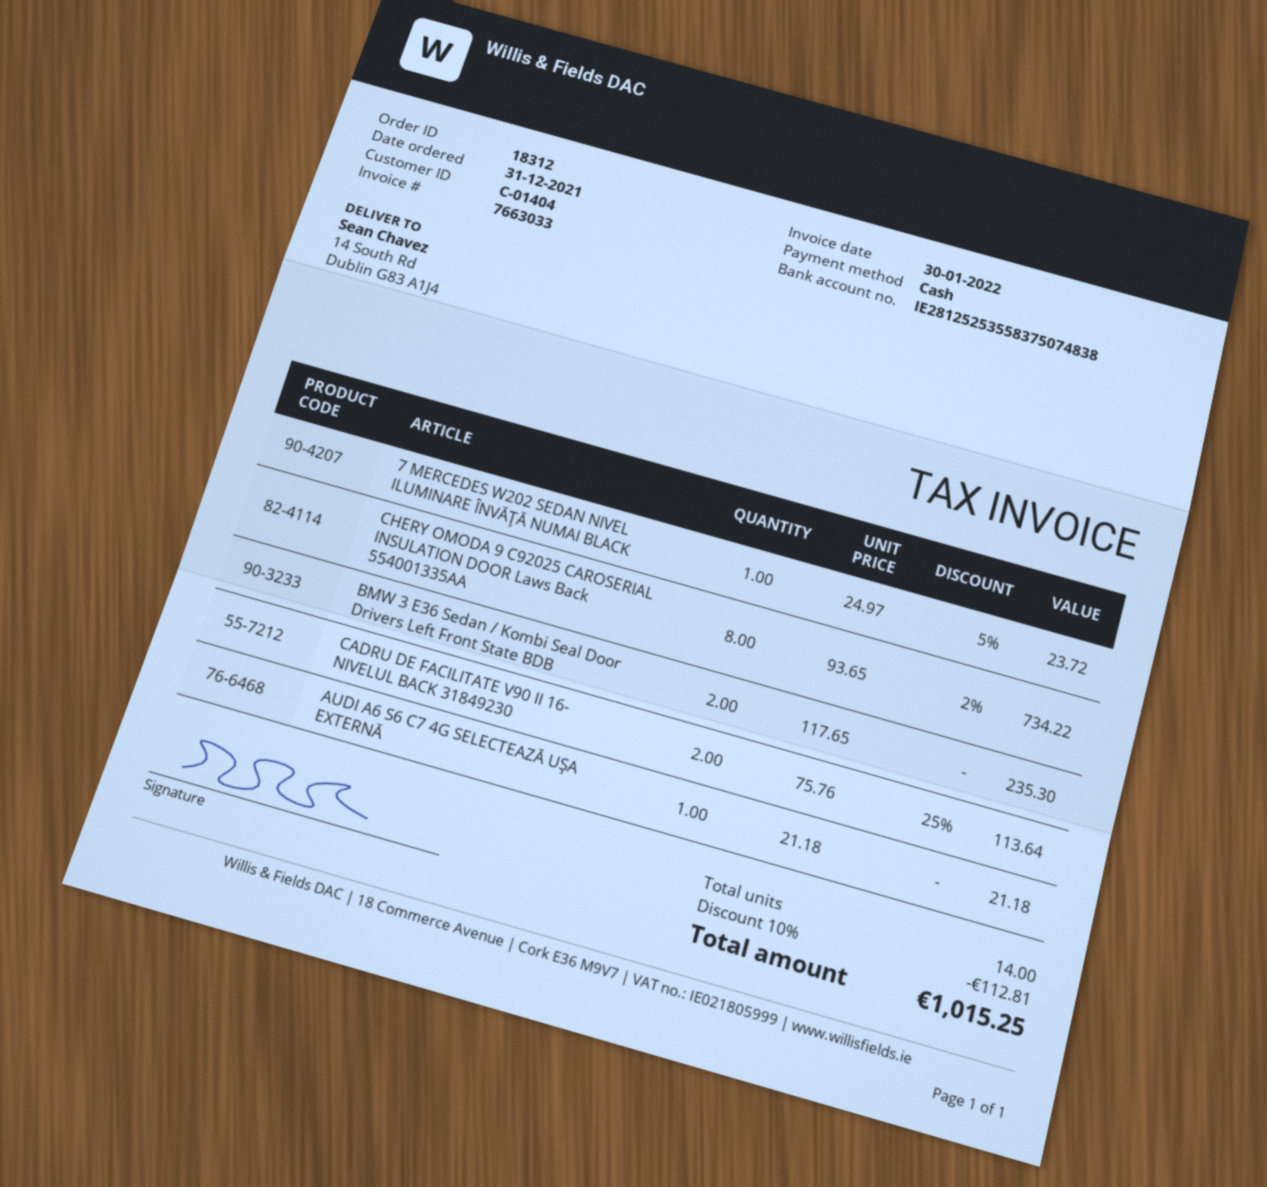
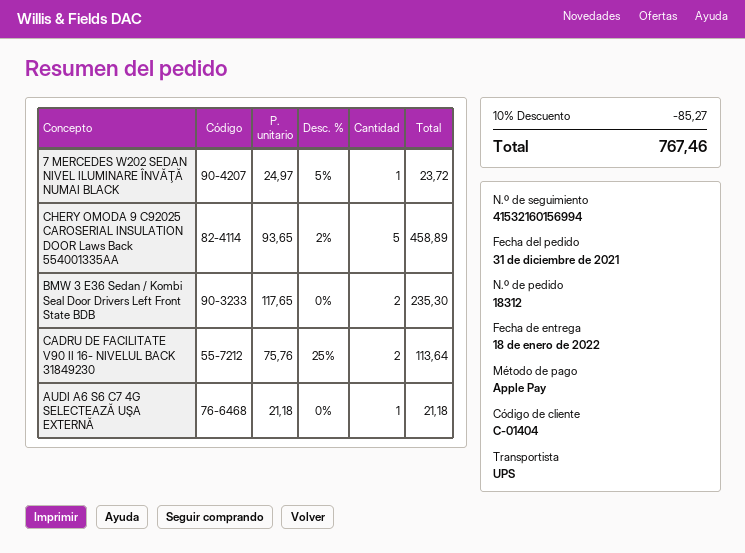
payment method: cash -> Apple Pay
CHERY OMODA 9 C92025 CAROSERIAL INSULATION DOOR Laws Back 554001335AA: 8 x 93.65 - 2% = 734.22 -> 5 x 93.65 - 2% = 458.89
discount: 10% = 112.81 -> 10% = 85.27
total: 1015.25 -> 767.46

